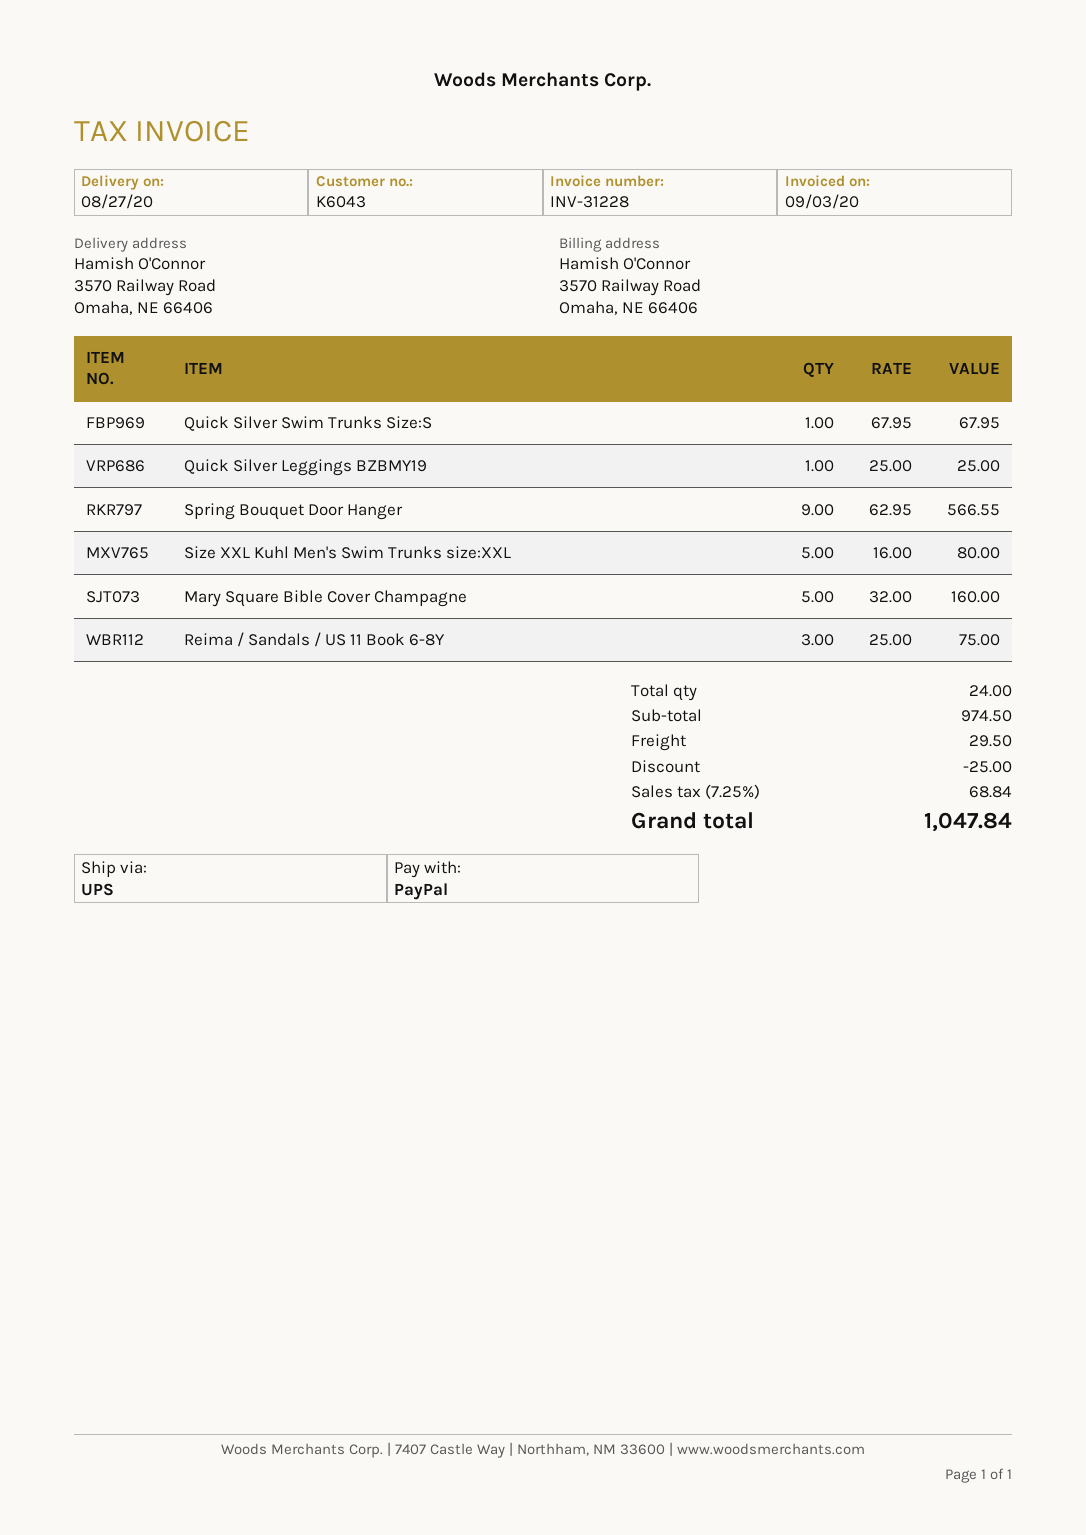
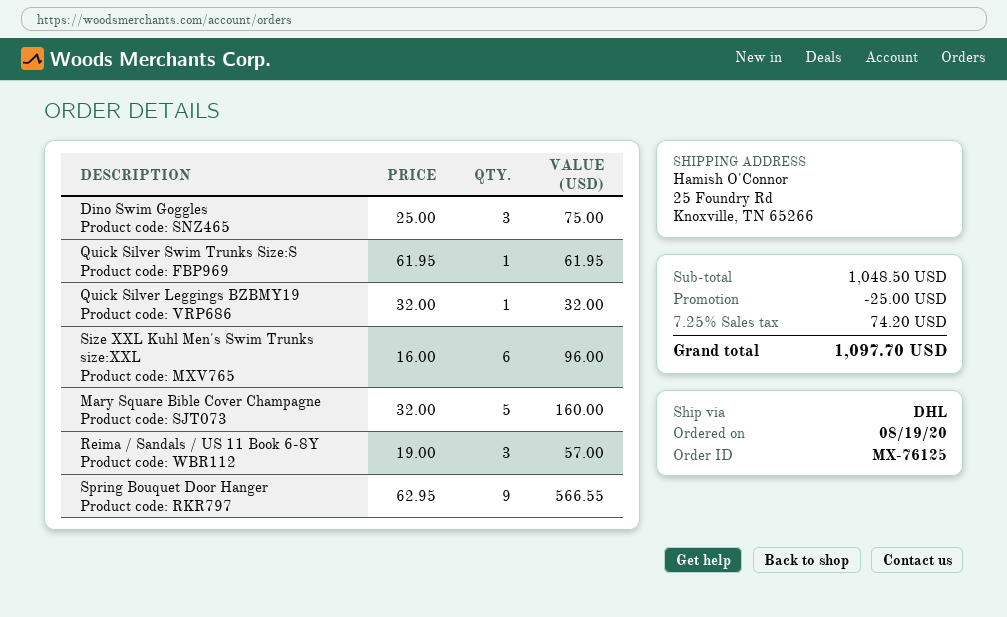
shipping method: UPS -> DHL
ship to: 3570 Railway Road, Omaha, NE 66406 -> 25 Foundry Rd, Knoxville, TN 65266
Quick Silver Swim Trunks Size:S: 1 x 67.95 = 67.95 -> 1 x 61.95 = 61.95
Quick Silver Leggings BZBMY19: 1 x 25.00 = 25.00 -> 1 x 32.00 = 32.00
Size XXL Kuhl Men's Swim Trunks size:XXL: 5 x 16.00 = 80.00 -> 6 x 16.00 = 96.00
Reima / Sandals / US 11 Book 6-8Y: 3 x 25.00 = 75.00 -> 3 x 19.00 = 57.00
Dino Swim Goggles: none -> 3 x 25.00 = 75.00
subtotal: 974.50 -> 1048.50
shipping: 29.50 -> none
tax: 7.25% = 68.84 -> 7.25% = 74.20
total: 1047.84 -> 1097.70

